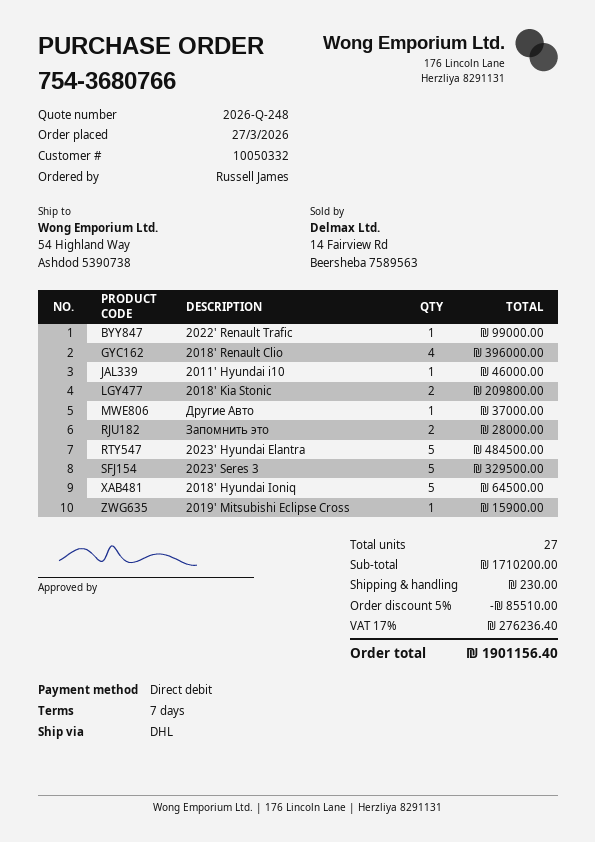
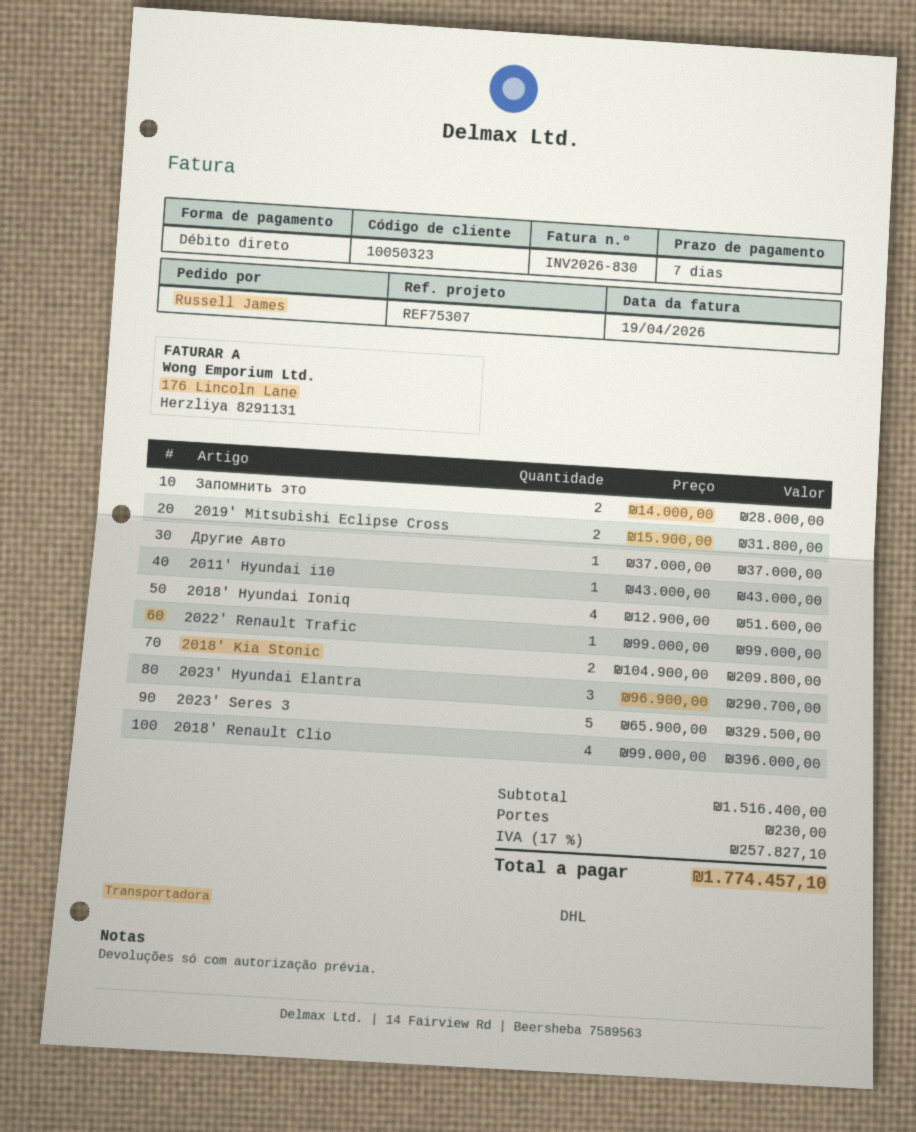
customer number: 10050332 -> 10050323
2011' Hyundai i10: 1 for 46000.00 -> 1 for 43000.00
2023' Hyundai Elantra: 5 for 484500.00 -> 3 for 290700.00
2018' Hyundai Ioniq: 5 for 64500.00 -> 4 for 51600.00
2019' Mitsubishi Eclipse Cross: 1 for 15900.00 -> 2 for 31800.00
subtotal: 1710200.00 -> 1516400.00
discount: 5% = 85510.00 -> none
tax: 17% = 276236.40 -> 17% = 257827.10
total: 1901156.40 -> 1774457.10

